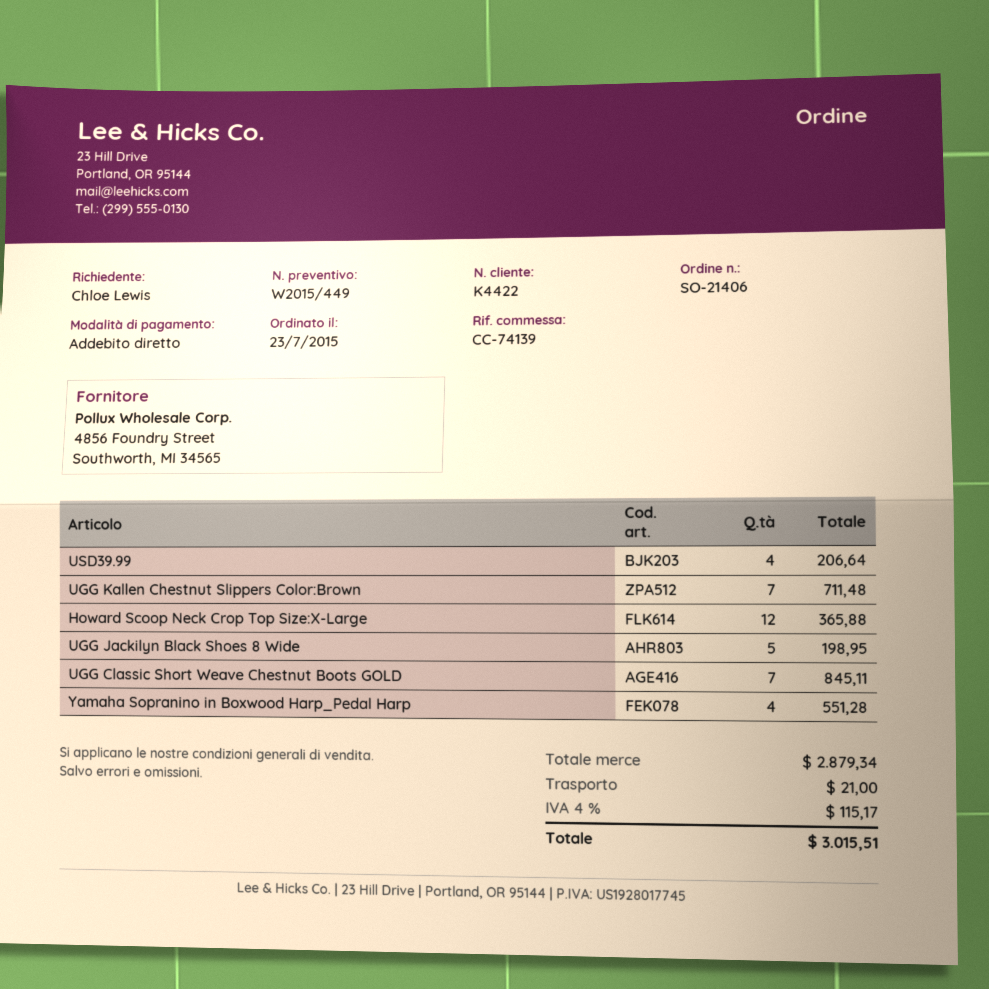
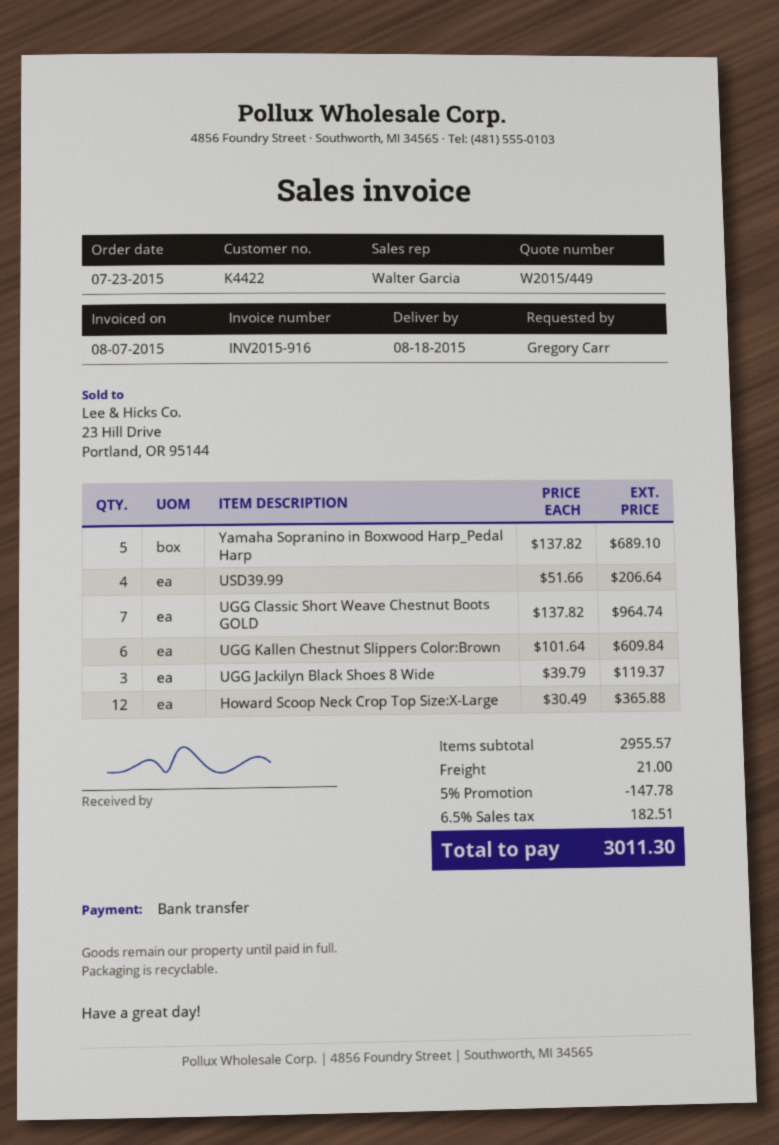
ordered by: Chloe Lewis -> Gregory Carr
payment method: direct debit -> bank transfer
UGG Kallen Chestnut Slippers Color:Brown: 7 for 711.48 -> 6 for 609.84
UGG Jackilyn Black Shoes 8 Wide: 5 for 198.95 -> 3 for 119.37
UGG Classic Short Weave Chestnut Boots GOLD: 7 for 845.11 -> 7 for 964.74
Yamaha Sopranino in Boxwood Harp_Pedal Harp: 4 for 551.28 -> 5 for 689.10
subtotal: 2879.34 -> 2955.57
discount: none -> 5% = 147.78
tax: 4% = 115.17 -> 6.5% = 182.51
total: 3015.51 -> 3011.30

